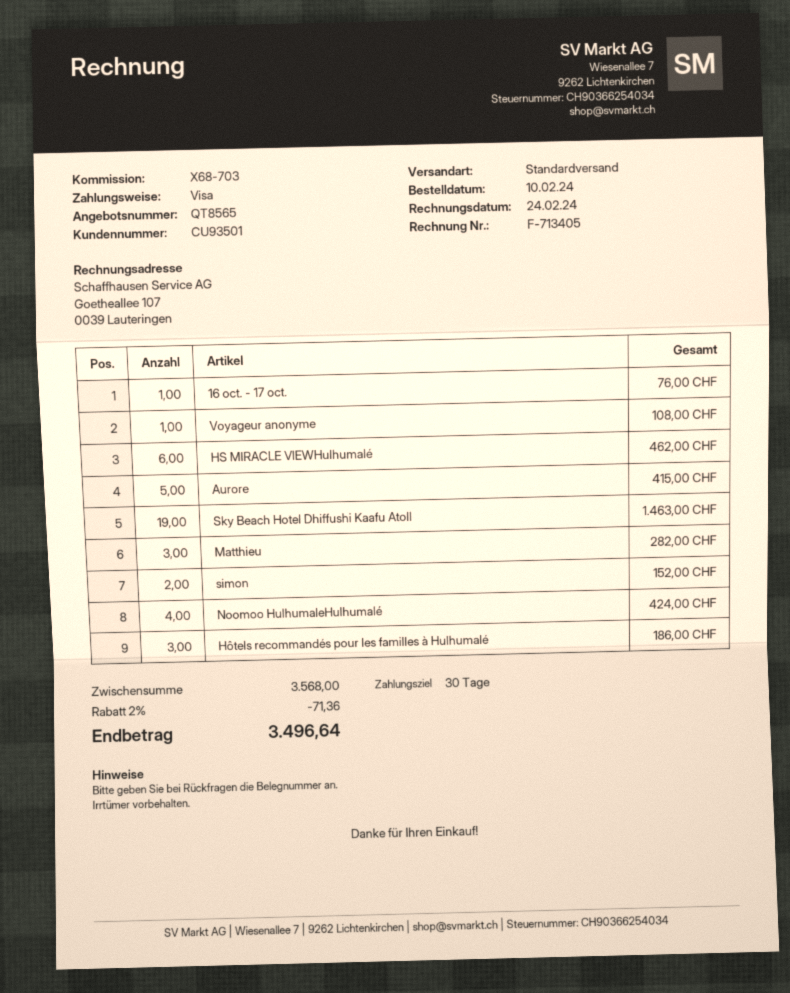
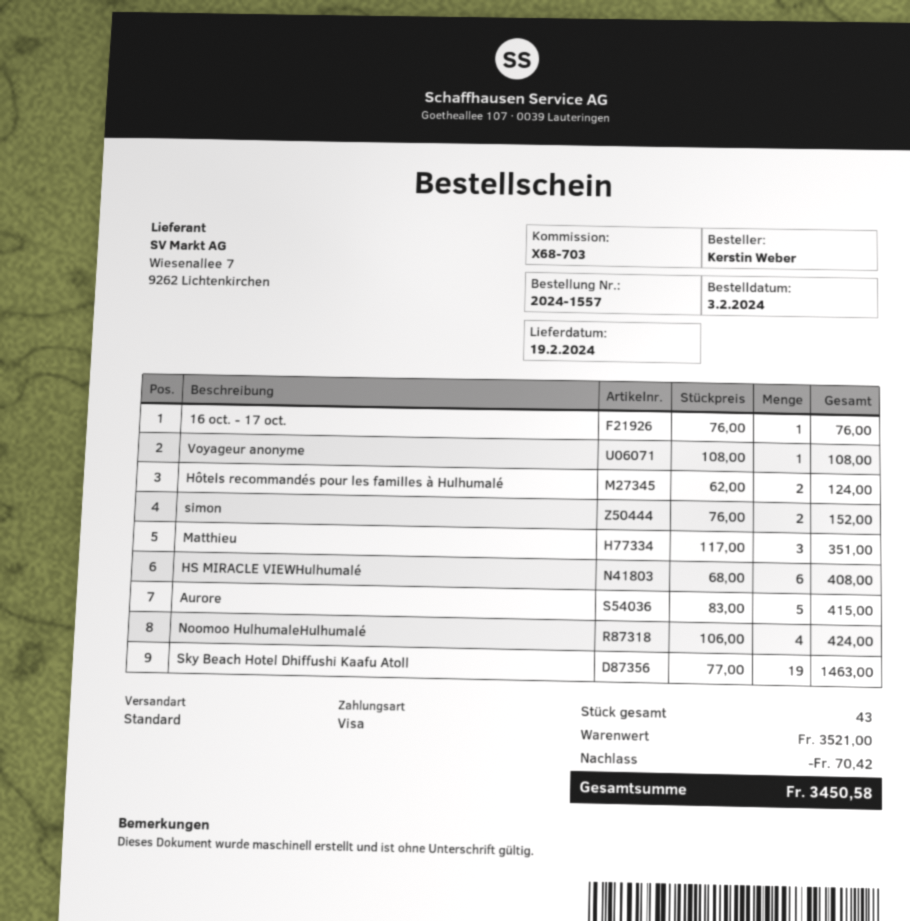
order date: 2024-02-10 -> 2024-02-03
HS MIRACLE VIEWHulhumalé: 6 for 462.00 -> 6 for 408.00
Matthieu: 3 for 282.00 -> 3 for 351.00
Hôtels recommandés pour les familles à Hulhumalé: 3 for 186.00 -> 2 for 124.00
subtotal: 3568.00 -> 3521.00
discount: 71.36 -> 70.42
total: 3496.64 -> 3450.58

